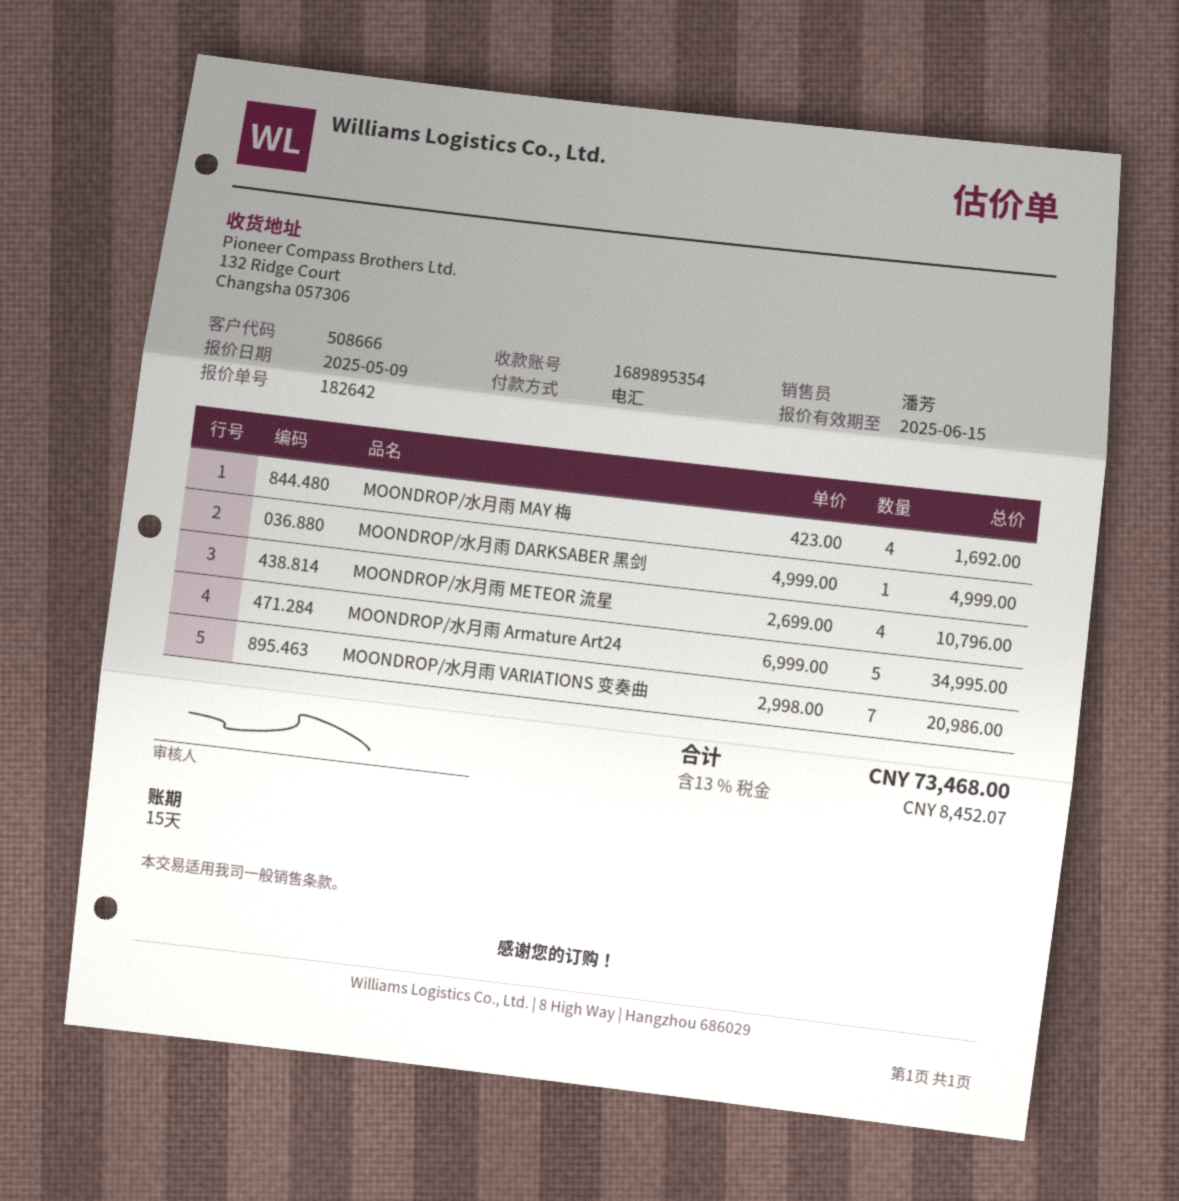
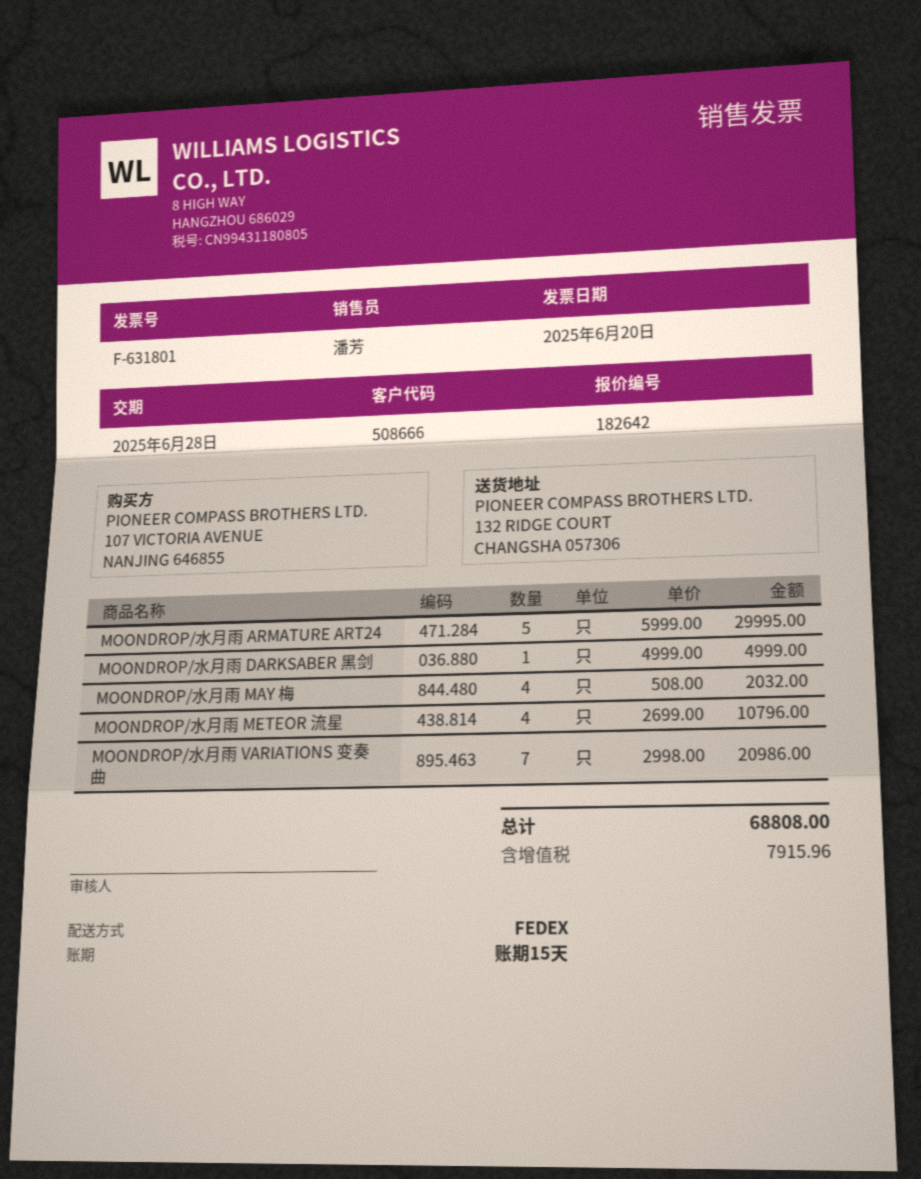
MOONDROP/水月雨 MAY 梅: 4 x 423.00 = 1692.00 -> 4 x 508.00 = 2032.00
MOONDROP/水月雨 Armature Art24: 5 x 6999.00 = 34995.00 -> 5 x 5999.00 = 29995.00
tax: 8452.07 -> 7915.96
total: 73468.00 -> 68808.00

